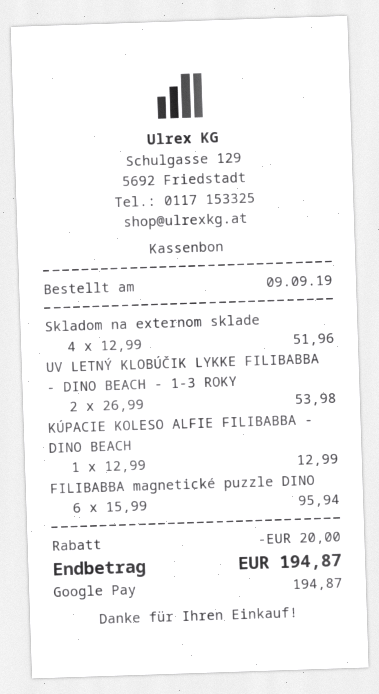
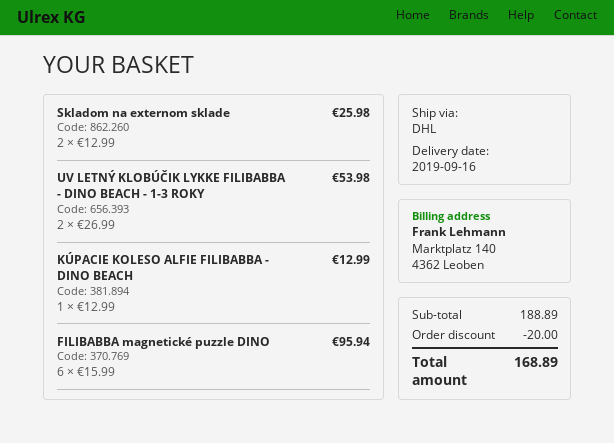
Skladom na externom sklade: 4 x 12.99 = 51.96 -> 2 x 12.99 = 25.98
total: 194.87 -> 168.89

